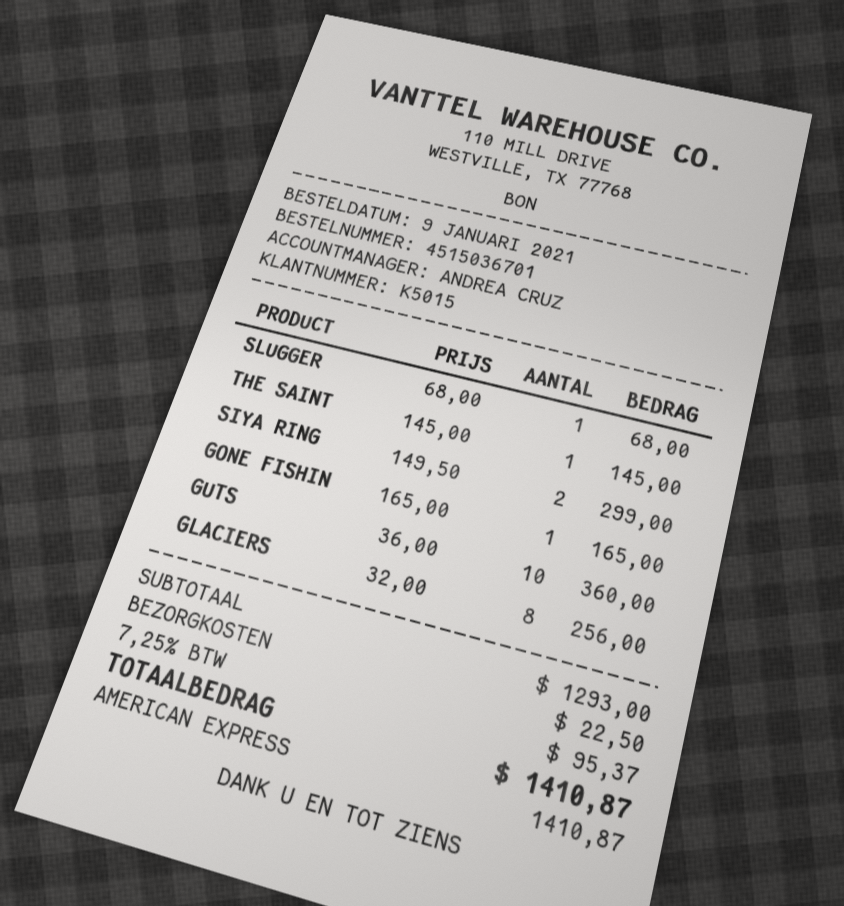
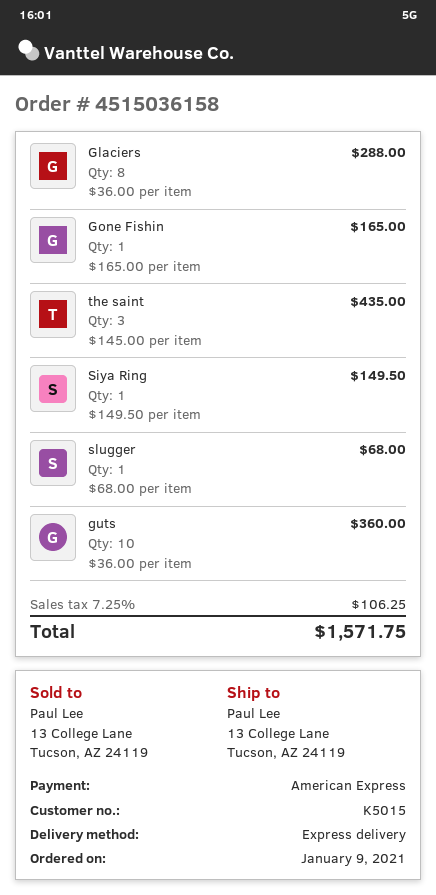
order number: 4515036701 -> 4515036158
THE SAINT: 1 x 145.00 = 145.00 -> 3 x 145.00 = 435.00
SIYA RING: 2 x 149.50 = 299.00 -> 1 x 149.50 = 149.50
GLACIERS: 8 x 32.00 = 256.00 -> 8 x 36.00 = 288.00
shipping: 22.50 -> none
tax: 7.25% = 95.37 -> 7.25% = 106.25
total: 1410.87 -> 1571.75

